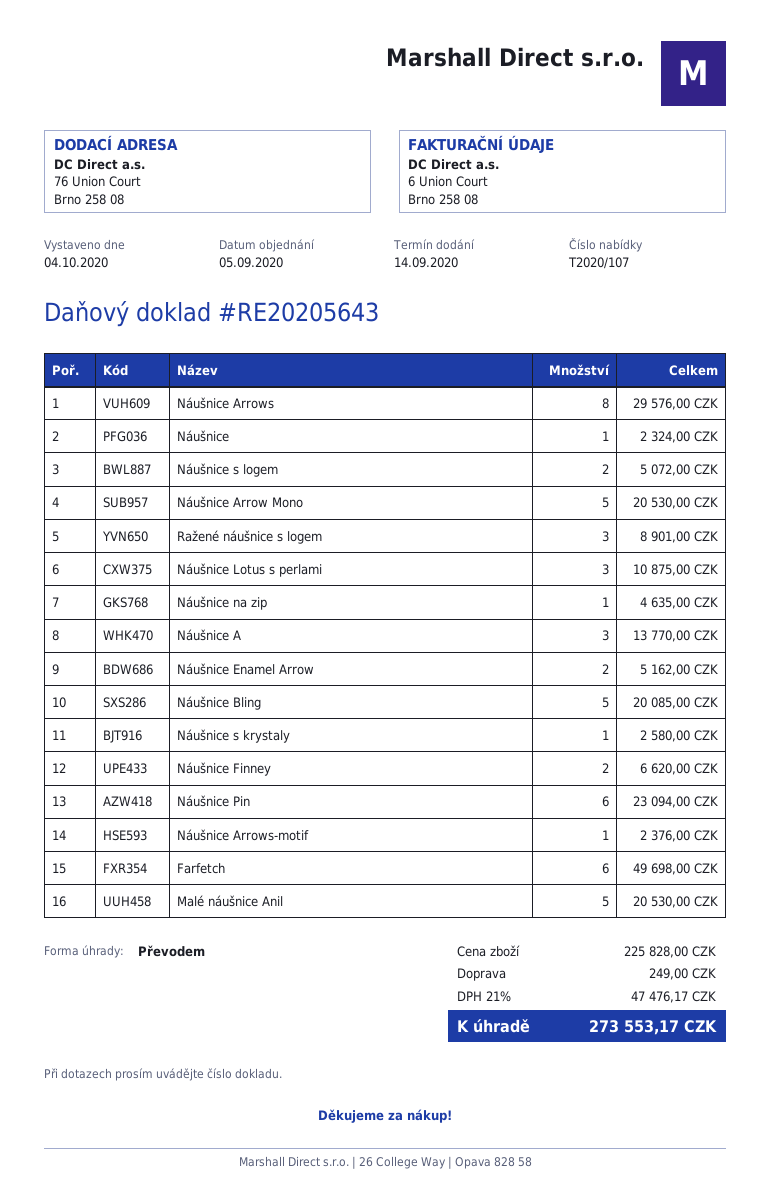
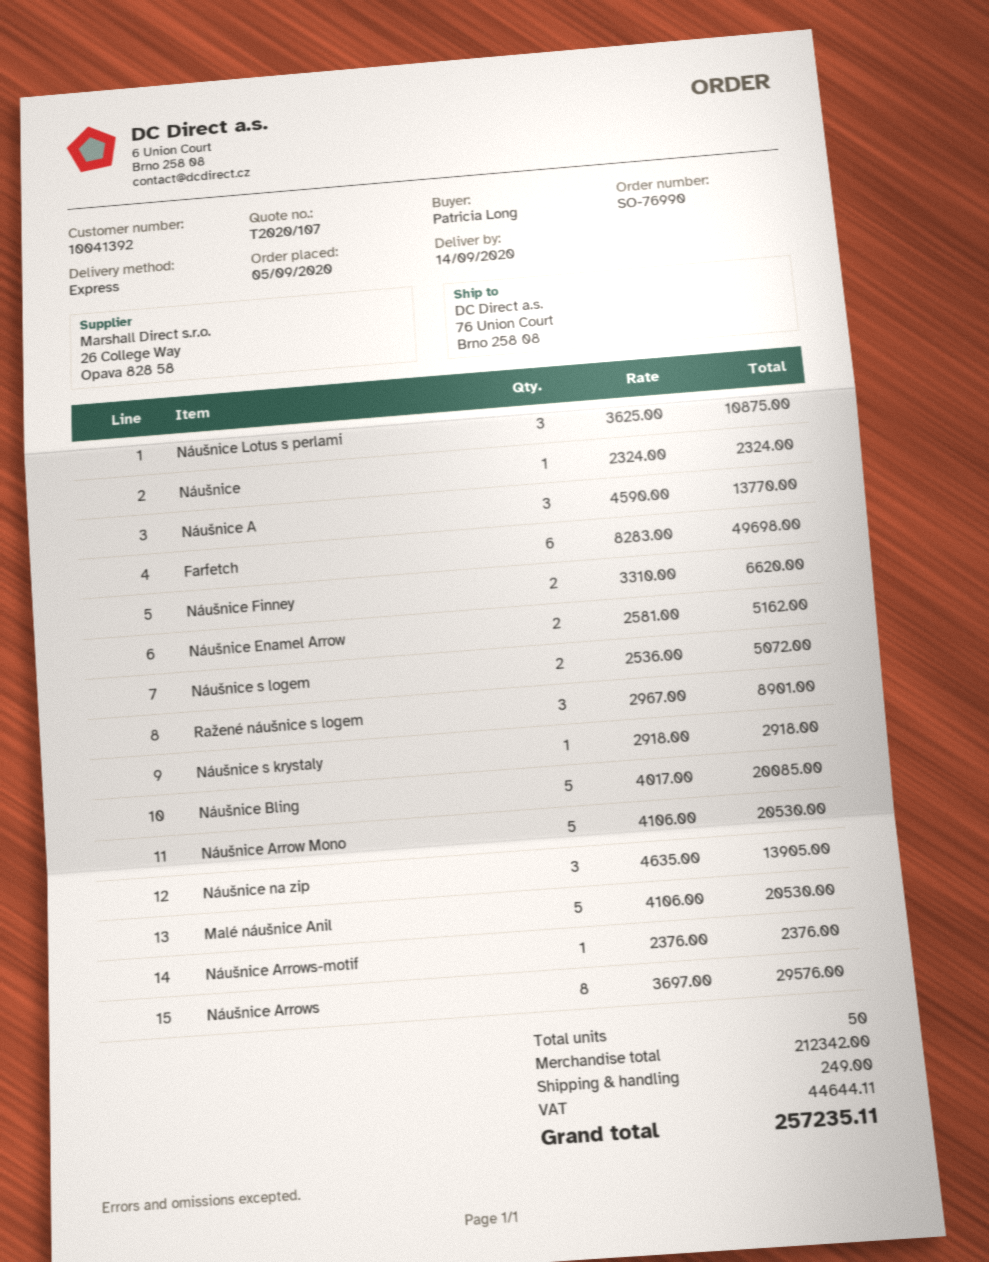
Náušnice na zip: 1 for 4635.00 -> 3 for 13905.00
Náušnice s krystaly: 1 for 2580.00 -> 1 for 2918.00
Náušnice Pin: 6 for 23094.00 -> none
subtotal: 225828.00 -> 212342.00
tax: 47476.17 -> 44644.11
total: 273553.17 -> 257235.11

